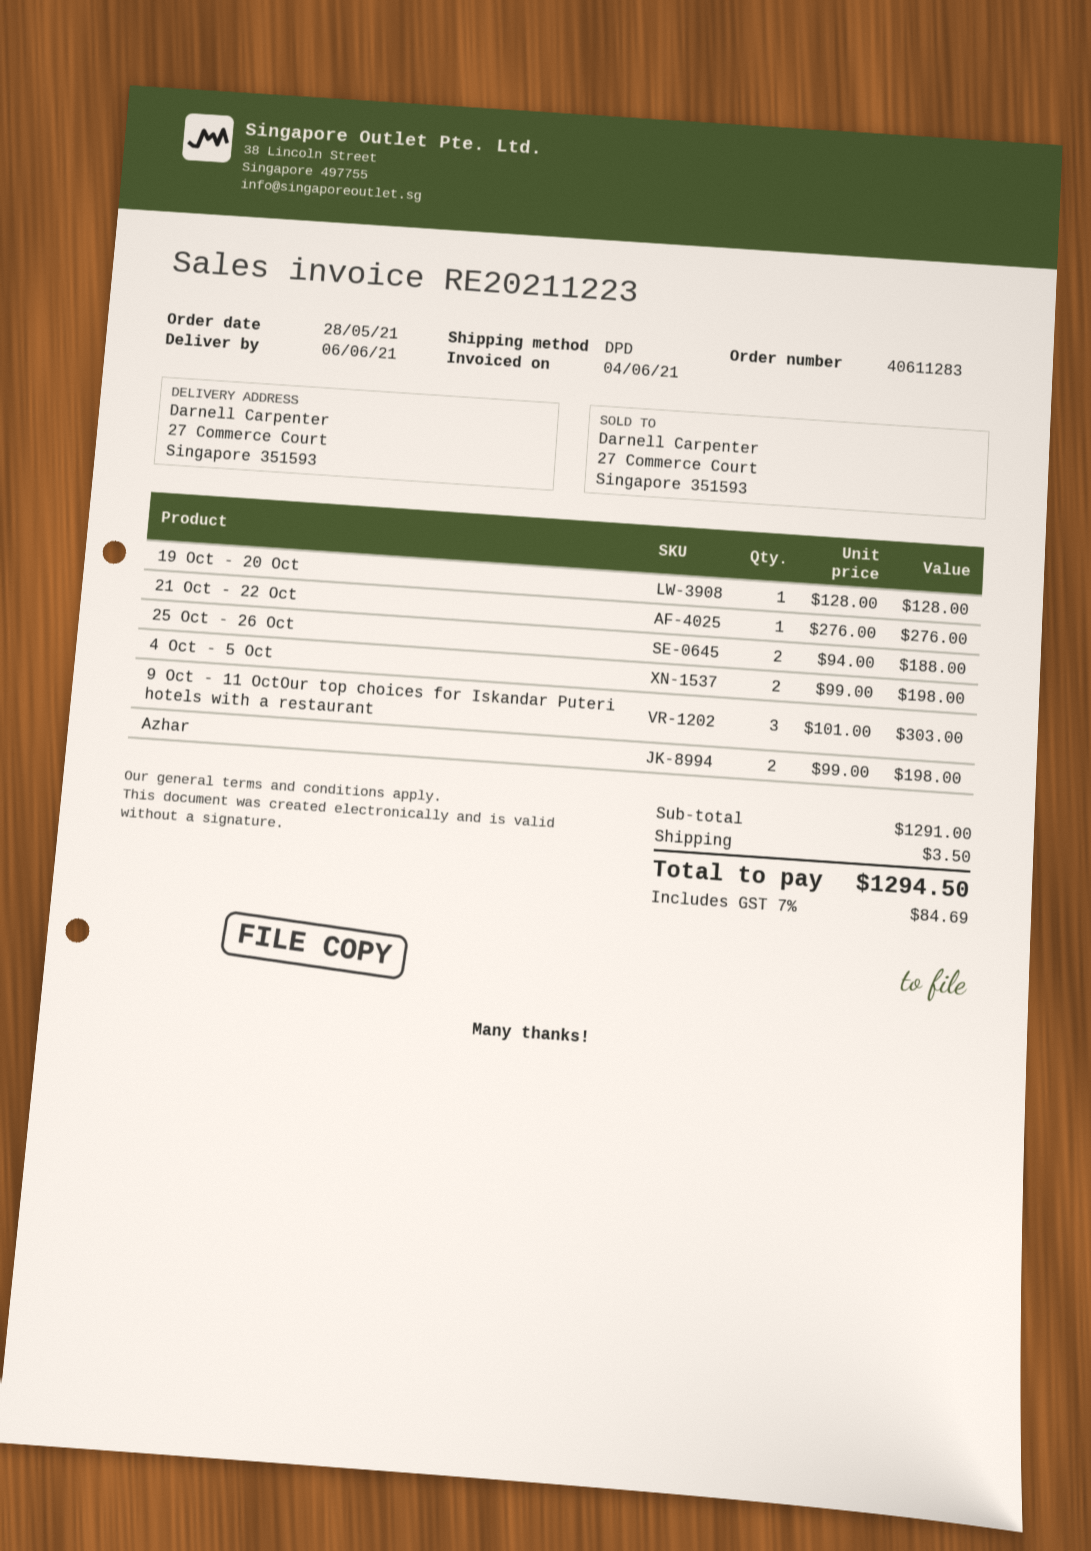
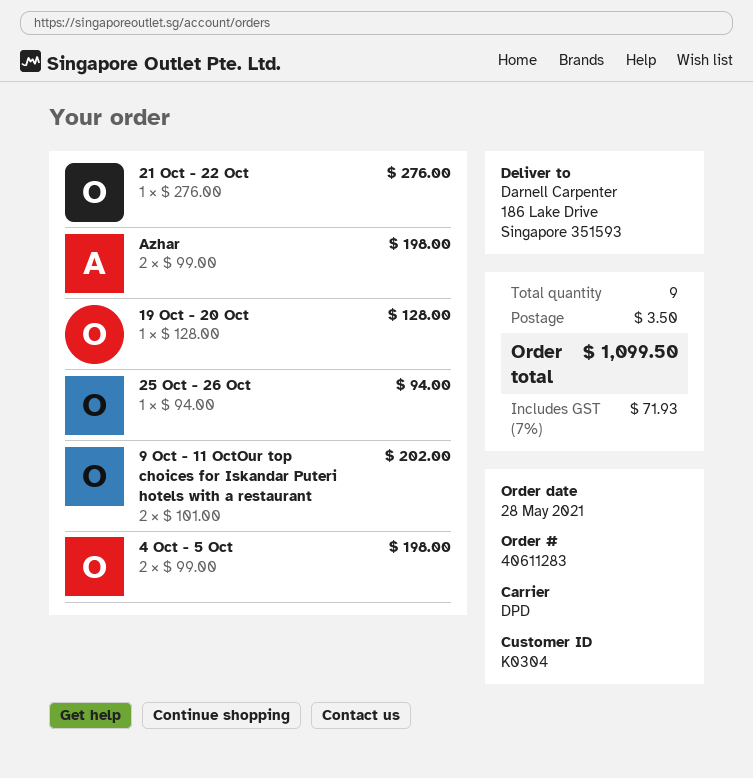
ship to: 27 Commerce Court, Singapore 351593 -> 186 Lake Drive, Singapore 351593
25 Oct - 26 Oct: 2 x 94.00 = 188.00 -> 1 x 94.00 = 94.00
9 Oct - 11 OctOur top choices for Iskandar Puteri hotels with a restaurant: 3 x 101.00 = 303.00 -> 2 x 101.00 = 202.00
tax: 7% = 84.69 -> 7% = 71.93
total: 1294.50 -> 1099.50

